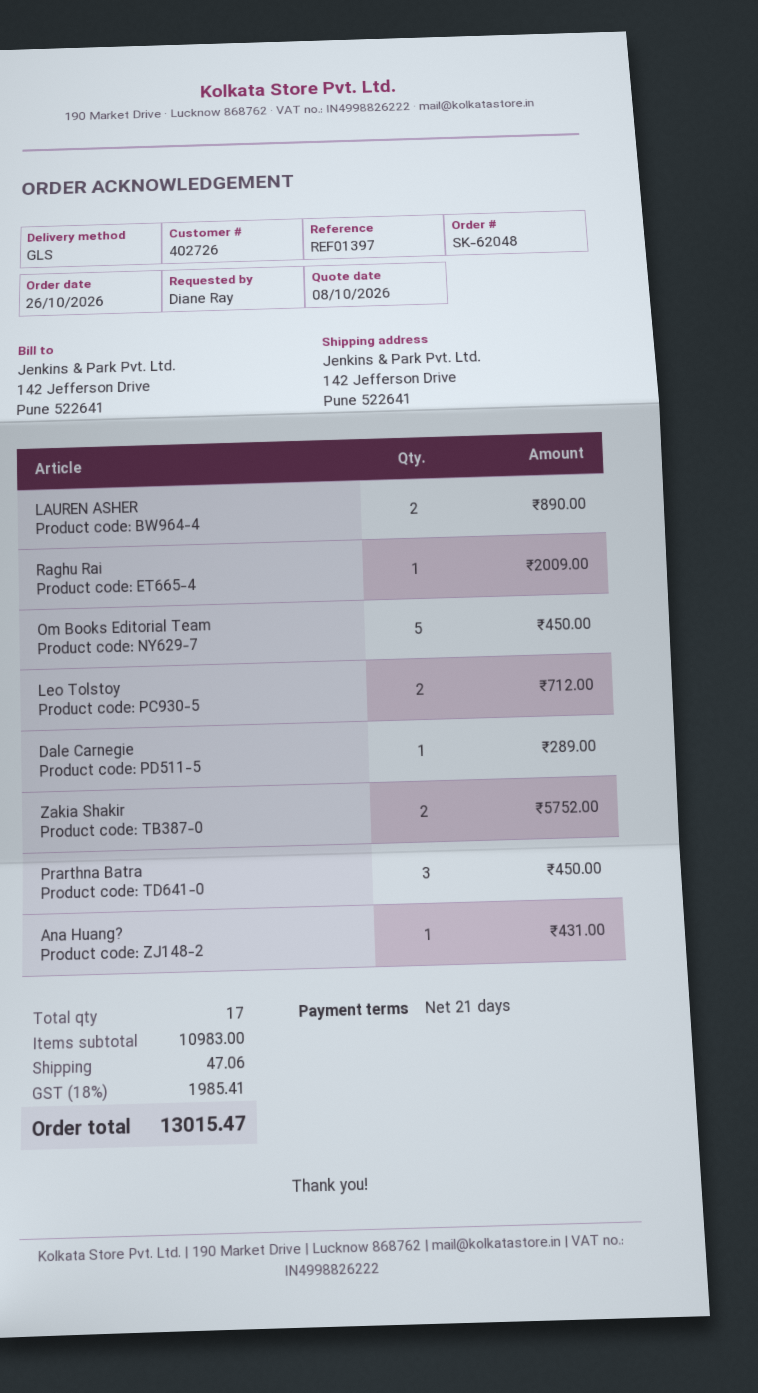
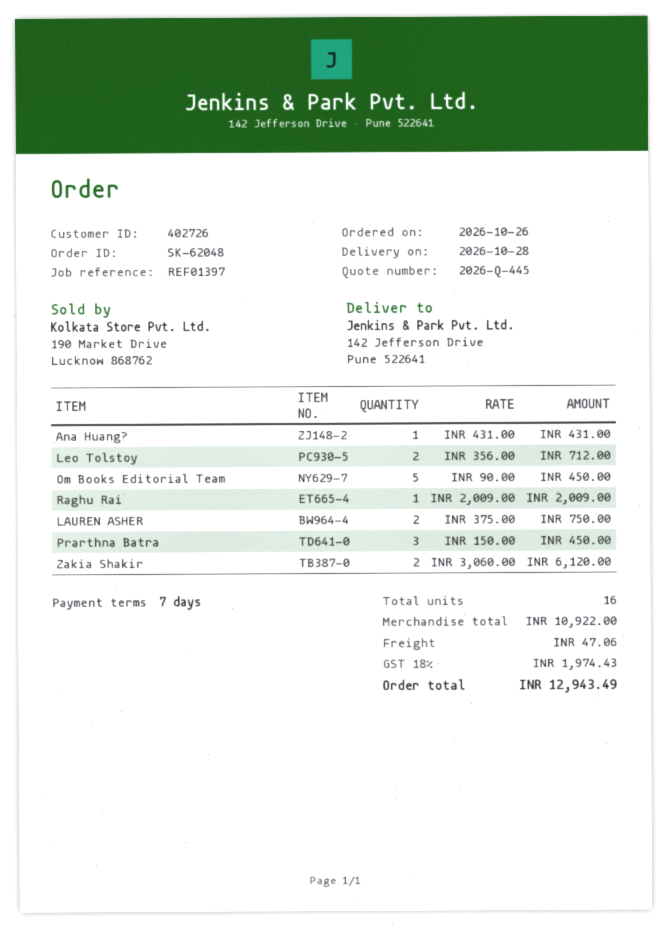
payment terms: 21 days -> 7 days
LAUREN ASHER: 2 for 890.00 -> 2 for 750.00
Dale Carnegie: 1 for 289.00 -> none
Zakia Shakir: 2 for 5752.00 -> 2 for 6120.00
total quantity: 17 -> 16
subtotal: 10983.00 -> 10922.00
tax: 18% = 1985.41 -> 18% = 1974.43
total: 13015.47 -> 12943.49

